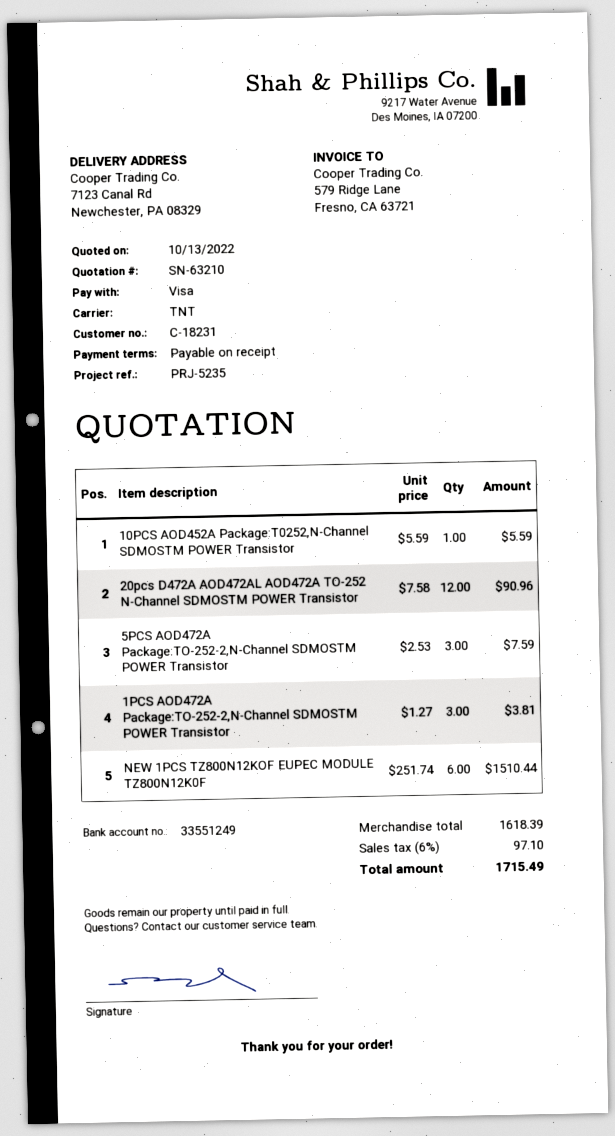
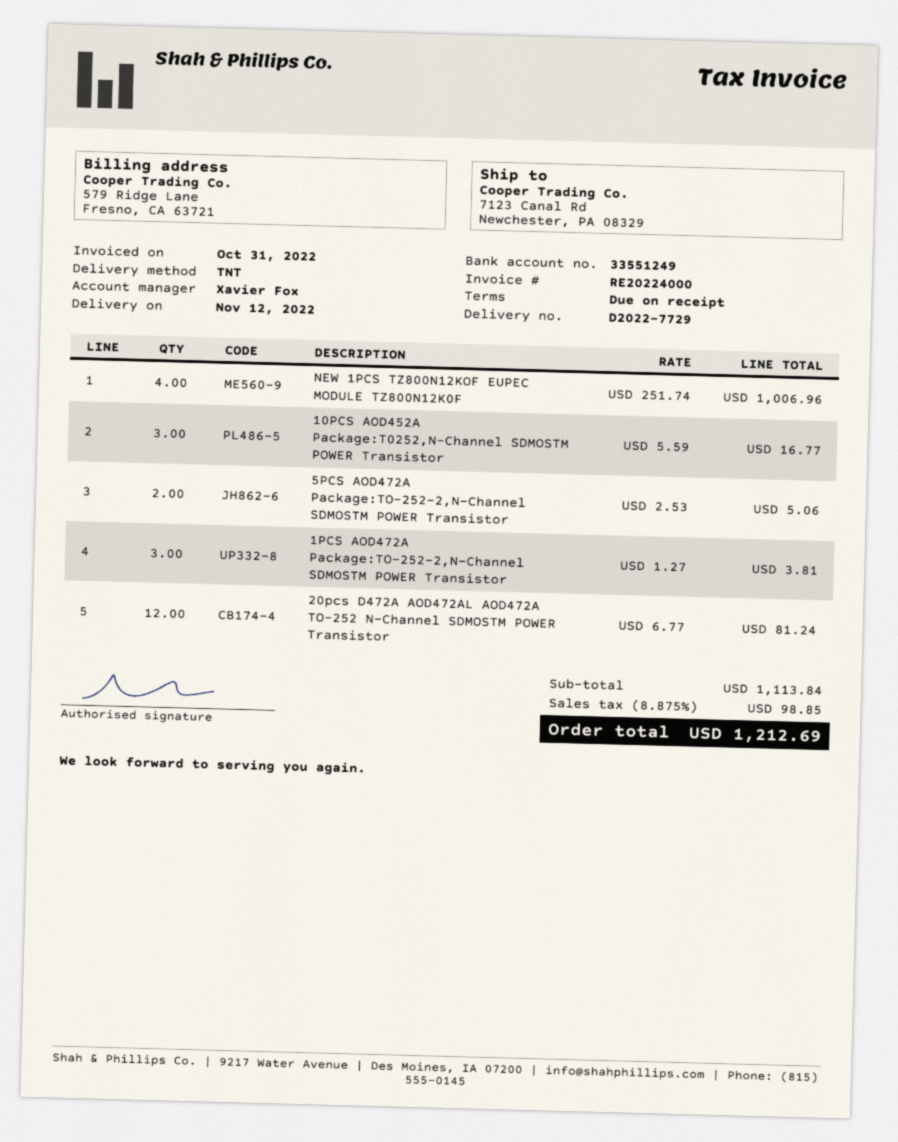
10PCS AOD452A Package:T0252,N-Channel SDMOSTM POWER Transistor: 1 x 5.59 = 5.59 -> 3 x 5.59 = 16.77
20pcs D472A AOD472AL AOD472A TO-252 N-Channel SDMOSTM POWER Transistor: 12 x 7.58 = 90.96 -> 12 x 6.77 = 81.24
5PCS AOD472A Package:TO-252-2,N-Channel SDMOSTM POWER Transistor: 3 x 2.53 = 7.59 -> 2 x 2.53 = 5.06
NEW 1PCS TZ800N12KOF EUPEC MODULE TZ800N12K0F: 6 x 251.74 = 1510.44 -> 4 x 251.74 = 1006.96
subtotal: 1618.39 -> 1113.84
tax: 6% = 97.10 -> 8.875% = 98.85
total: 1715.49 -> 1212.69

